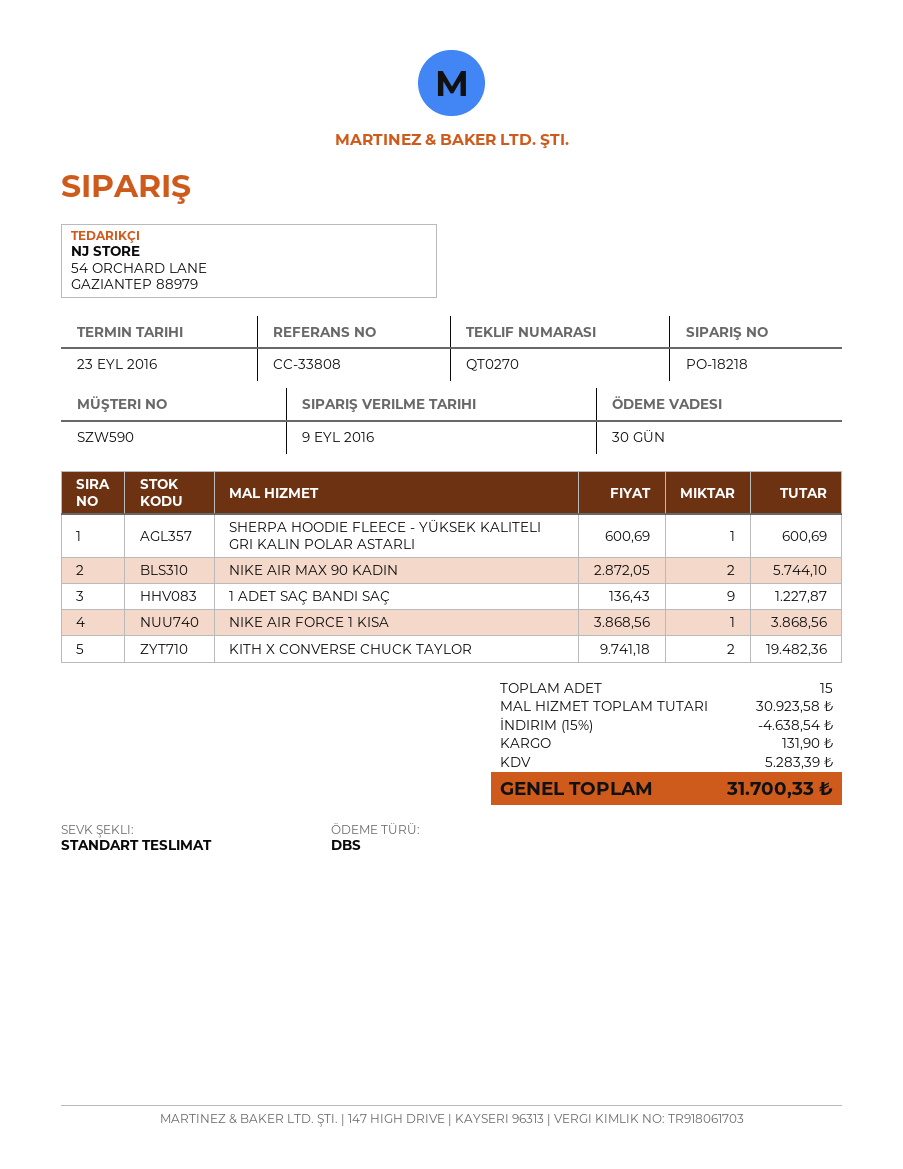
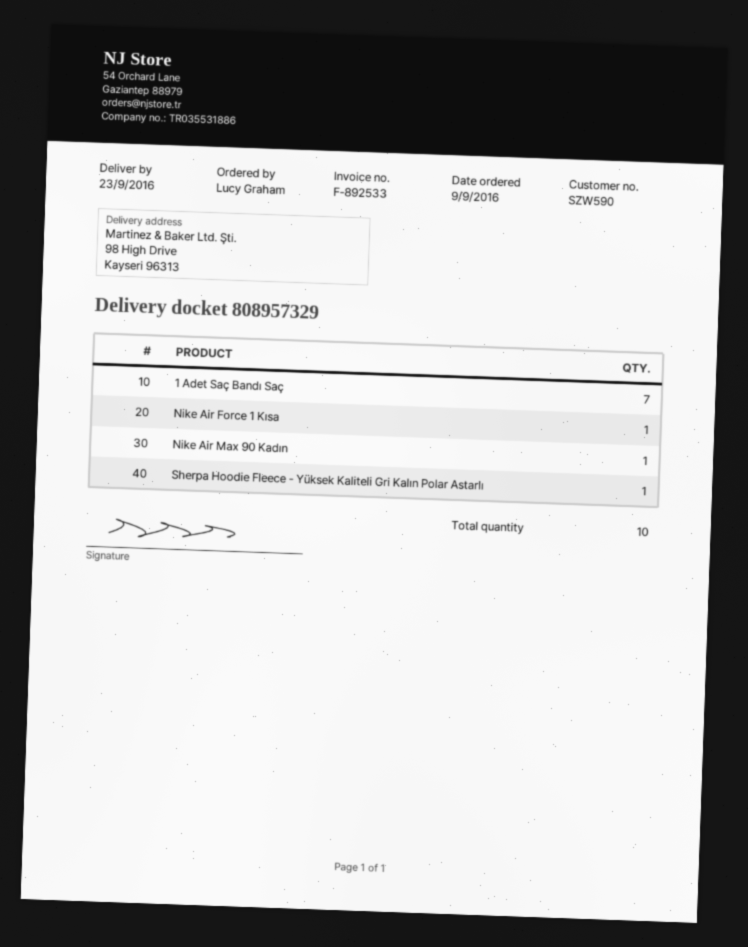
NIKE AIR MAX 90 KADIN: 2 -> 1
1 ADET SAÇ BANDI SAÇ: 9 -> 7
KITH X CONVERSE CHUCK TAYLOR: 2 -> none
total quantity: 15 -> 10

